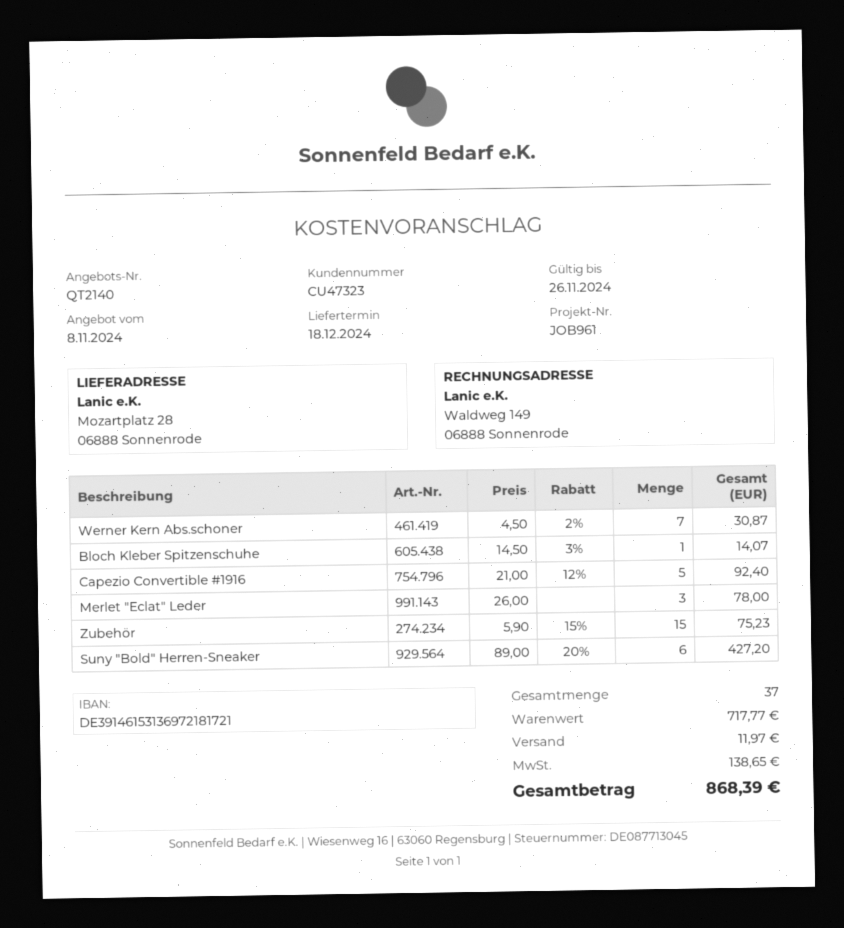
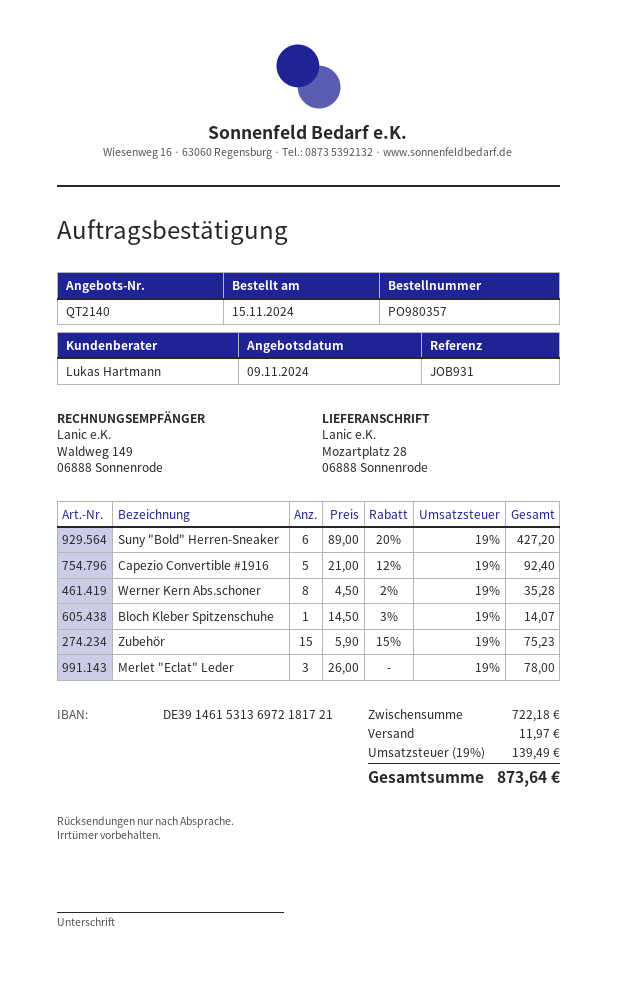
quote date: 2024-11-08 -> 2024-11-09
reference: JOB961 -> JOB931
Werner Kern Abs.schoner: 7 x 4.50 - 2% = 30.87 -> 8 x 4.50 - 2% = 35.28
subtotal: 717.77 -> 722.18
tax: 138.65 -> 139.49
total: 868.39 -> 873.64

